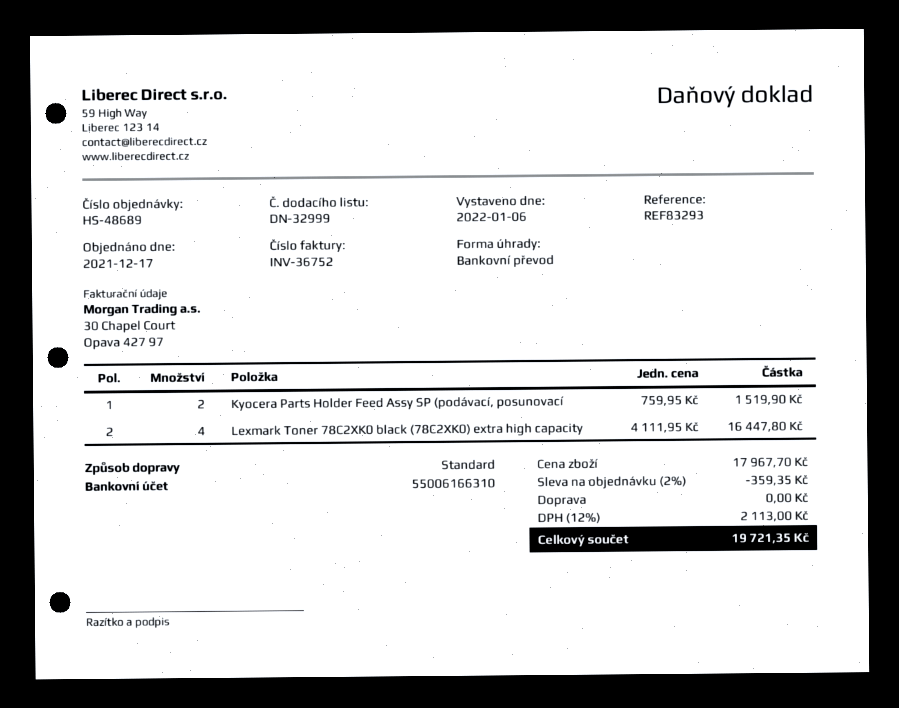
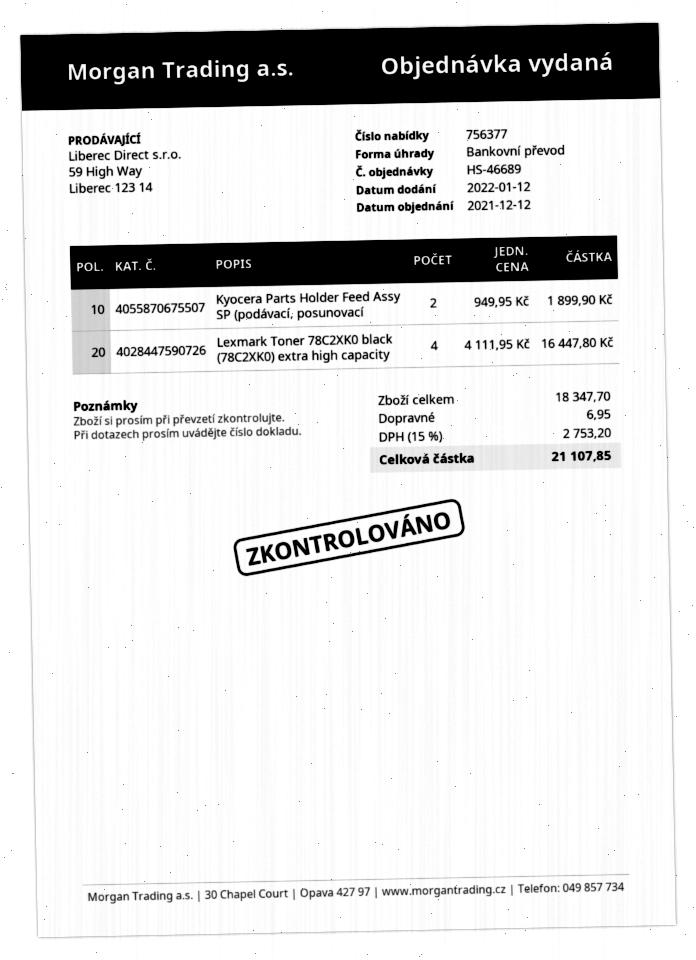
order number: HS-48689 -> HS-46689
order date: 2021-12-17 -> 2021-12-12
Kyocera Parts Holder Feed Assy SP (podávací, posunovací: 2 x 759.95 = 1519.90 -> 2 x 949.95 = 1899.90
subtotal: 17967.70 -> 18347.70
discount: 2% = 359.35 -> none
shipping: 0.00 -> 6.95
tax: 12% = 2113.00 -> 15% = 2753.20
total: 19721.35 -> 21107.85

